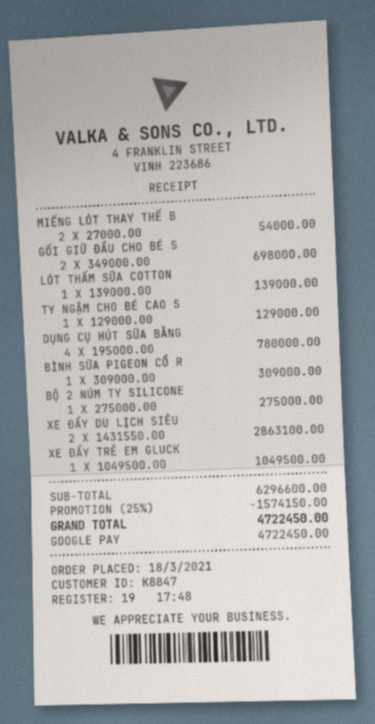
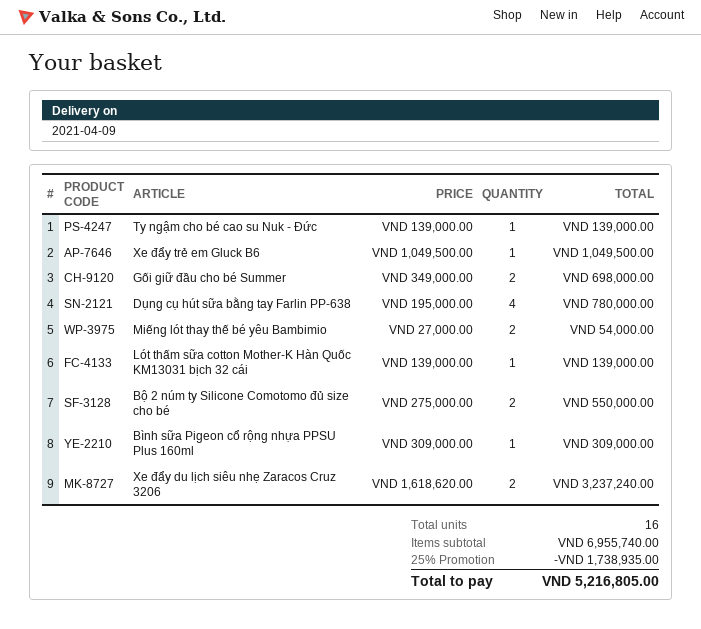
TY NGẬM CHO BÉ CAO S: 1 x 129000.00 = 129000.00 -> 1 x 139000.00 = 139000.00
BỘ 2 NÚM TY SILICONE: 1 x 275000.00 = 275000.00 -> 2 x 275000.00 = 550000.00
XE ĐẨY DU LỊCH SIÊU: 2 x 1431550.00 = 2863100.00 -> 2 x 1618620.00 = 3237240.00
subtotal: 6296600.00 -> 6955740.00
discount: 25% = 1574150.00 -> 25% = 1738935.00
total: 4722450.00 -> 5216805.00

